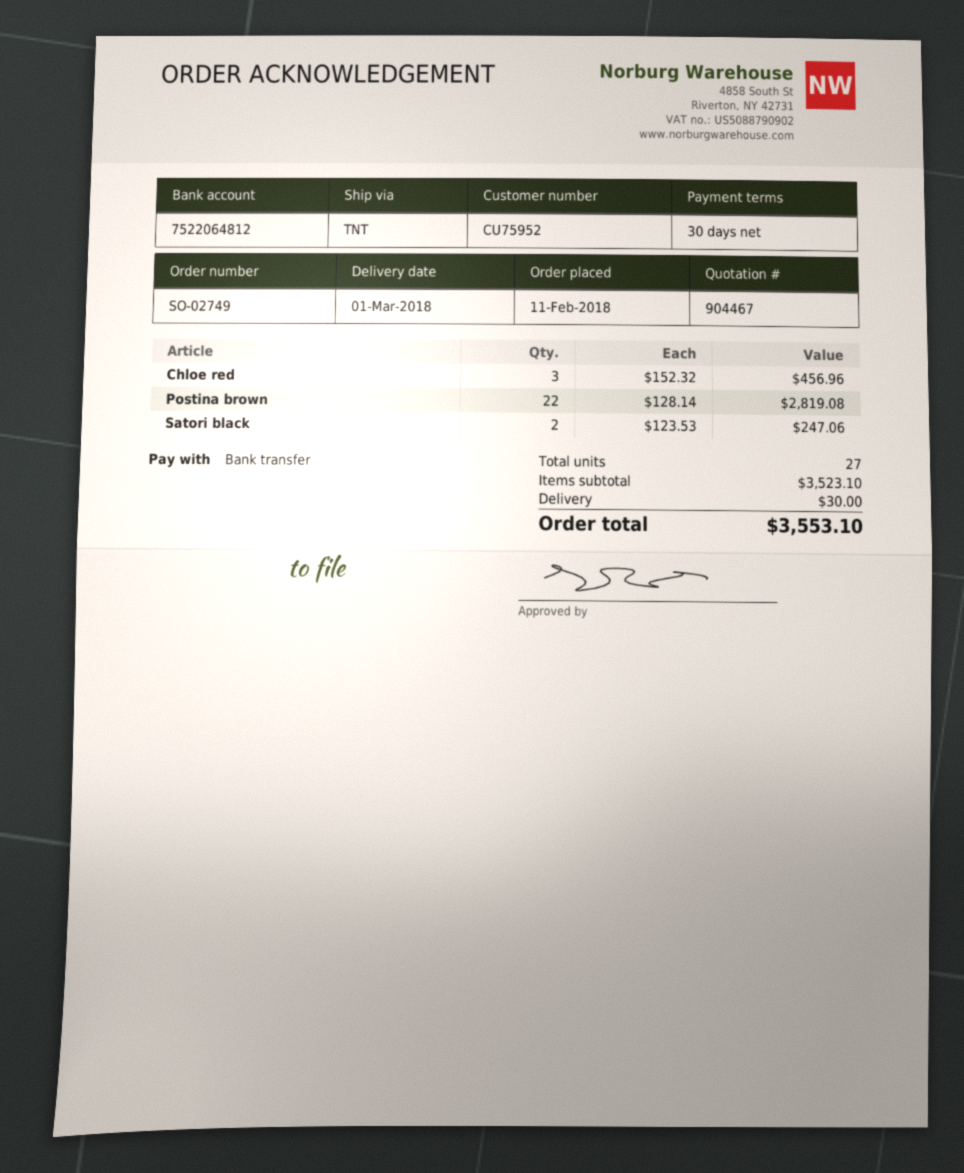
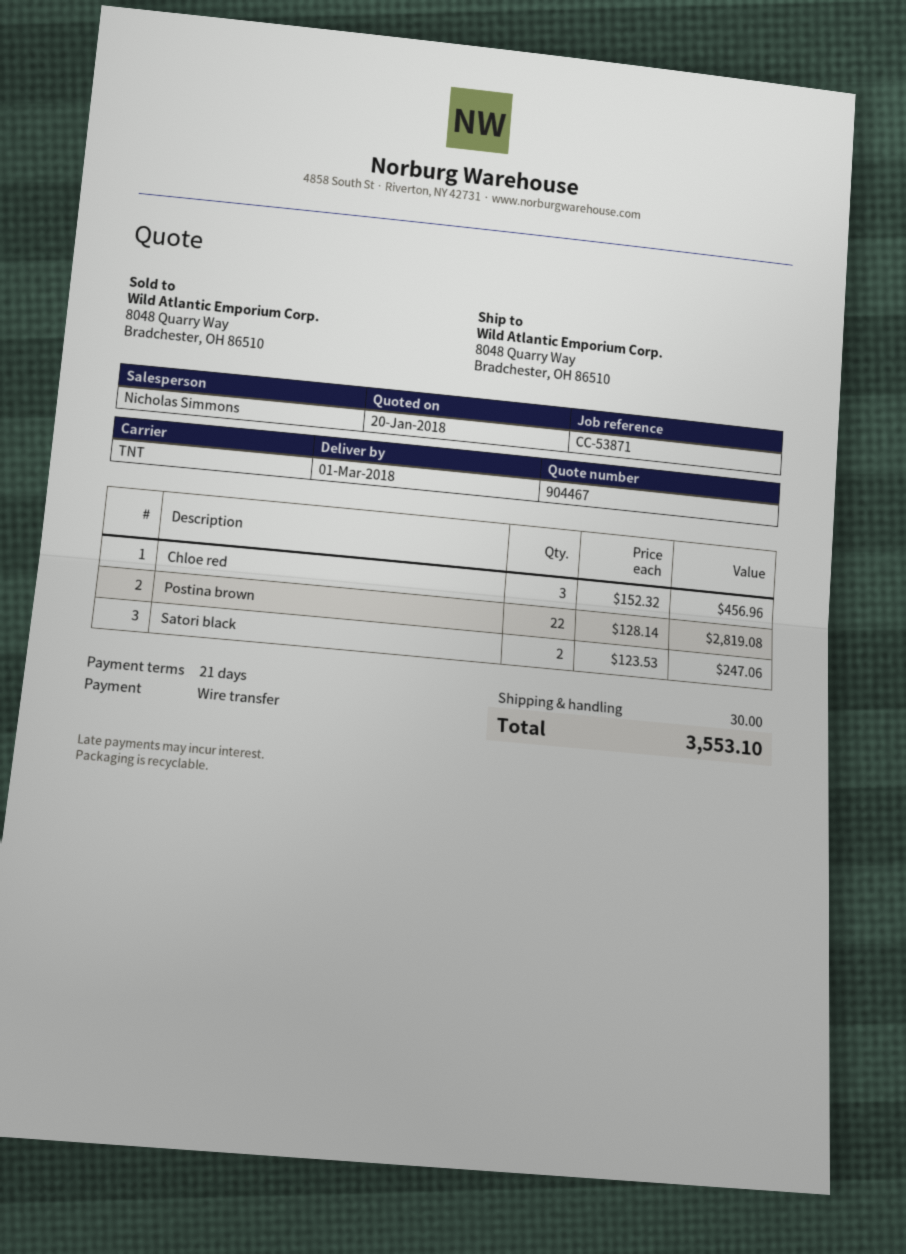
payment terms: 30 days -> 21 days

